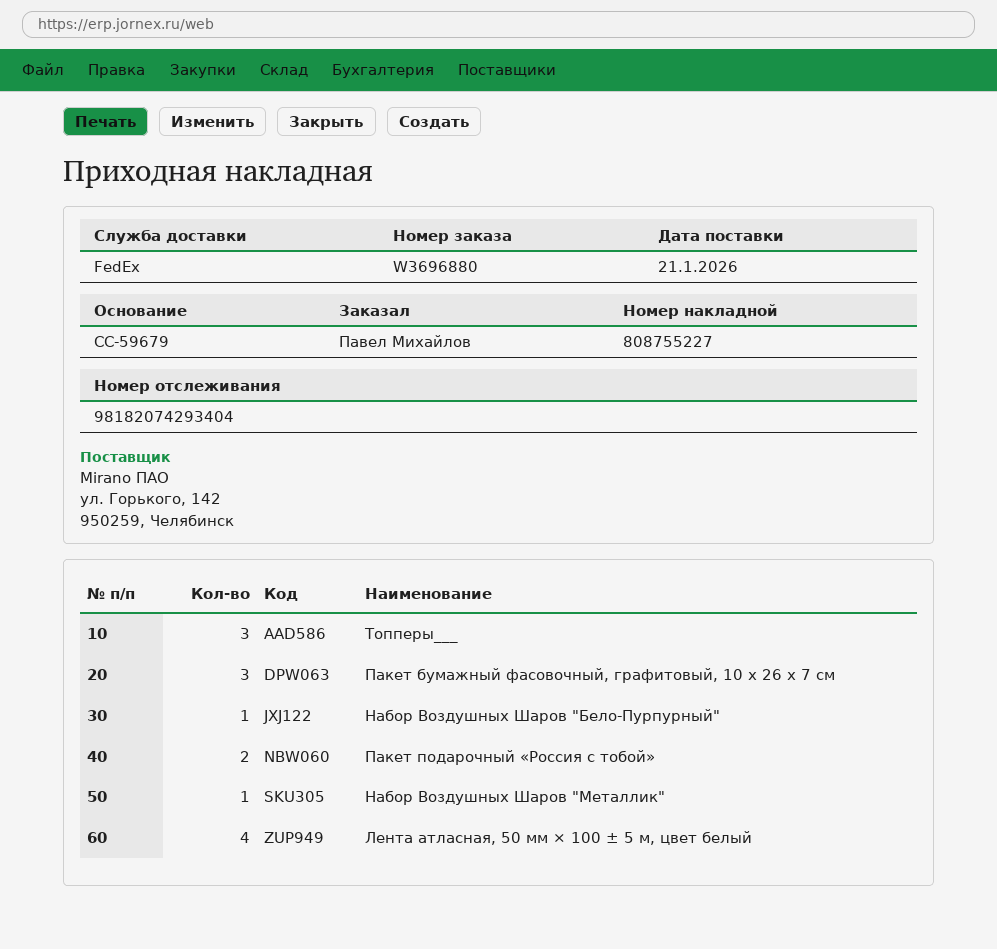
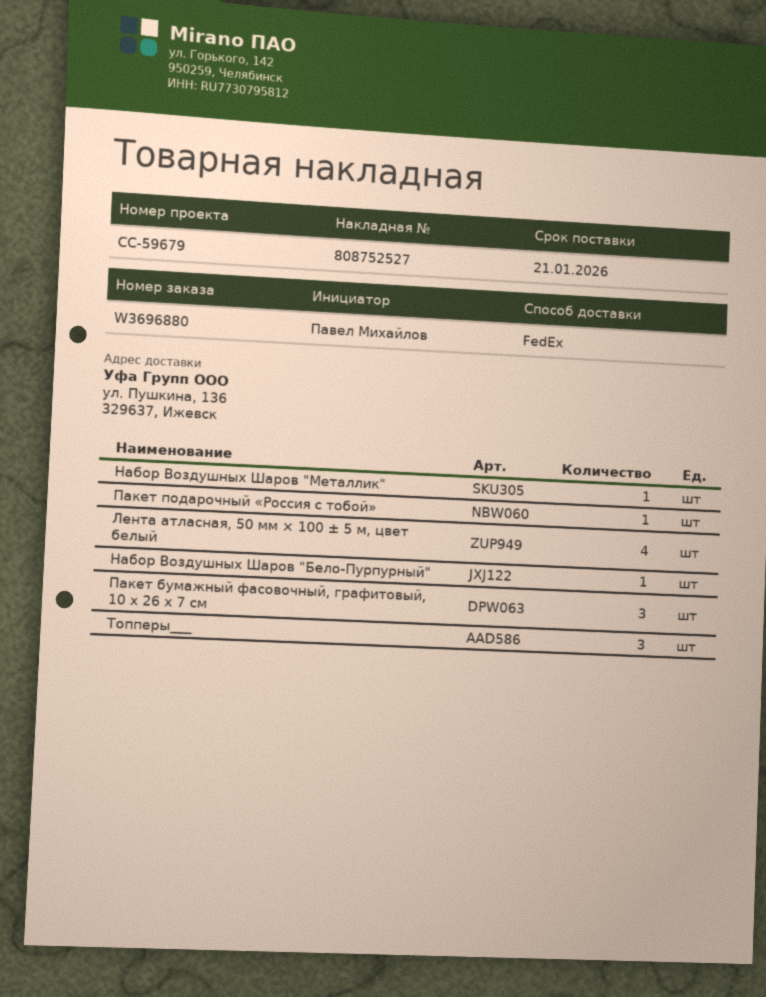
delivery note number: 808755227 -> 808752527
Пакет подарочный «Россия с тобой»: 2 -> 1

